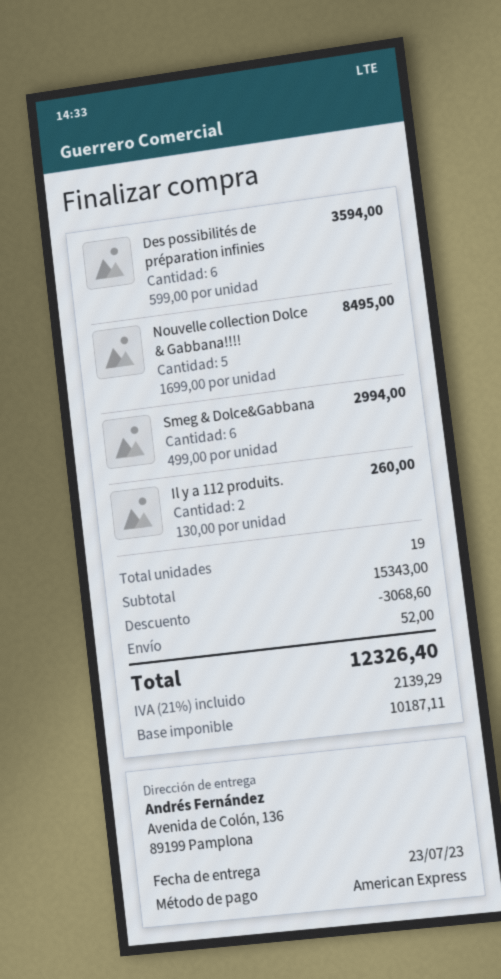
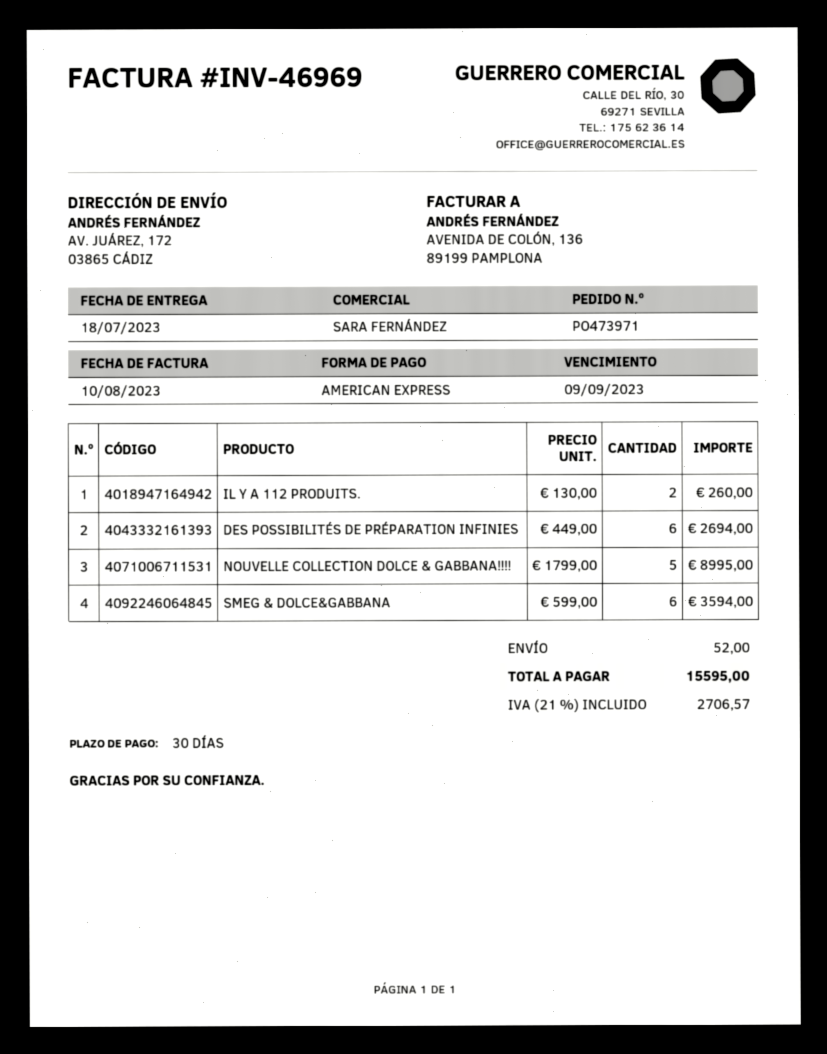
delivery date: 2023-07-23 -> 2023-07-18
ship to: Avenida de Colón, 136, 89199 Pamplona -> AV. JUÁREZ, 172, 03865 CÁDIZ
Des possibilités de préparation infinies: 6 x 599.00 = 3594.00 -> 6 x 449.00 = 2694.00
Nouvelle collection Dolce & Gabbana!!!!: 5 x 1699.00 = 8495.00 -> 5 x 1799.00 = 8995.00
Smeg & Dolce&Gabbana: 6 x 499.00 = 2994.00 -> 6 x 599.00 = 3594.00
discount: 3068.60 -> none
tax: 21% = 2139.29 -> 21% = 2706.57
total: 12326.40 -> 15595.00

